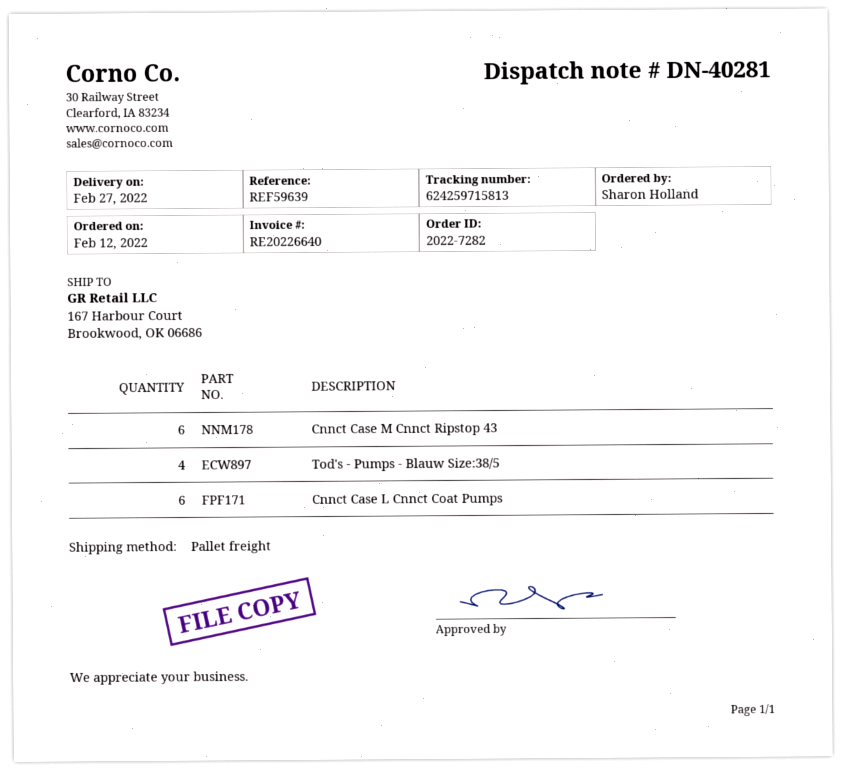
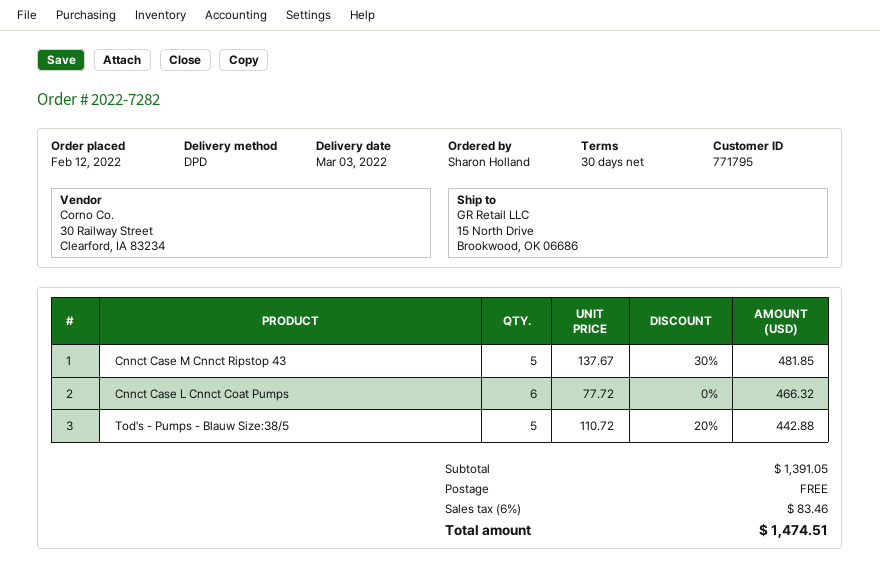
delivery date: 2022-02-27 -> 2022-03-03
shipping method: pallet freight -> DPD
ship to: 167 Harbour Court, Brookwood, OK 06686 -> 15 North Drive, Brookwood, OK 06686
Cnnct Case M Cnnct Ripstop 43: 6 -> 5
Tod's - Pumps - Blauw Size:38/5: 4 -> 5

